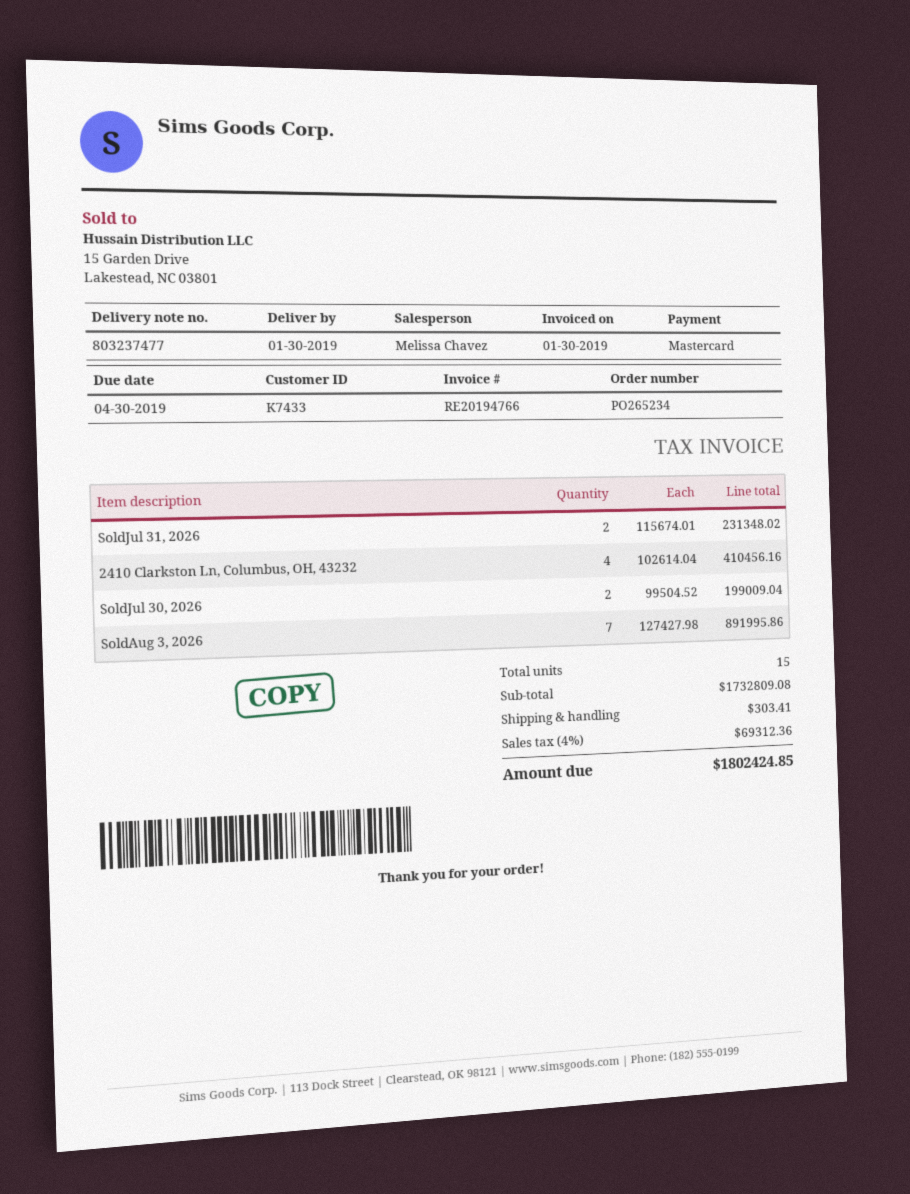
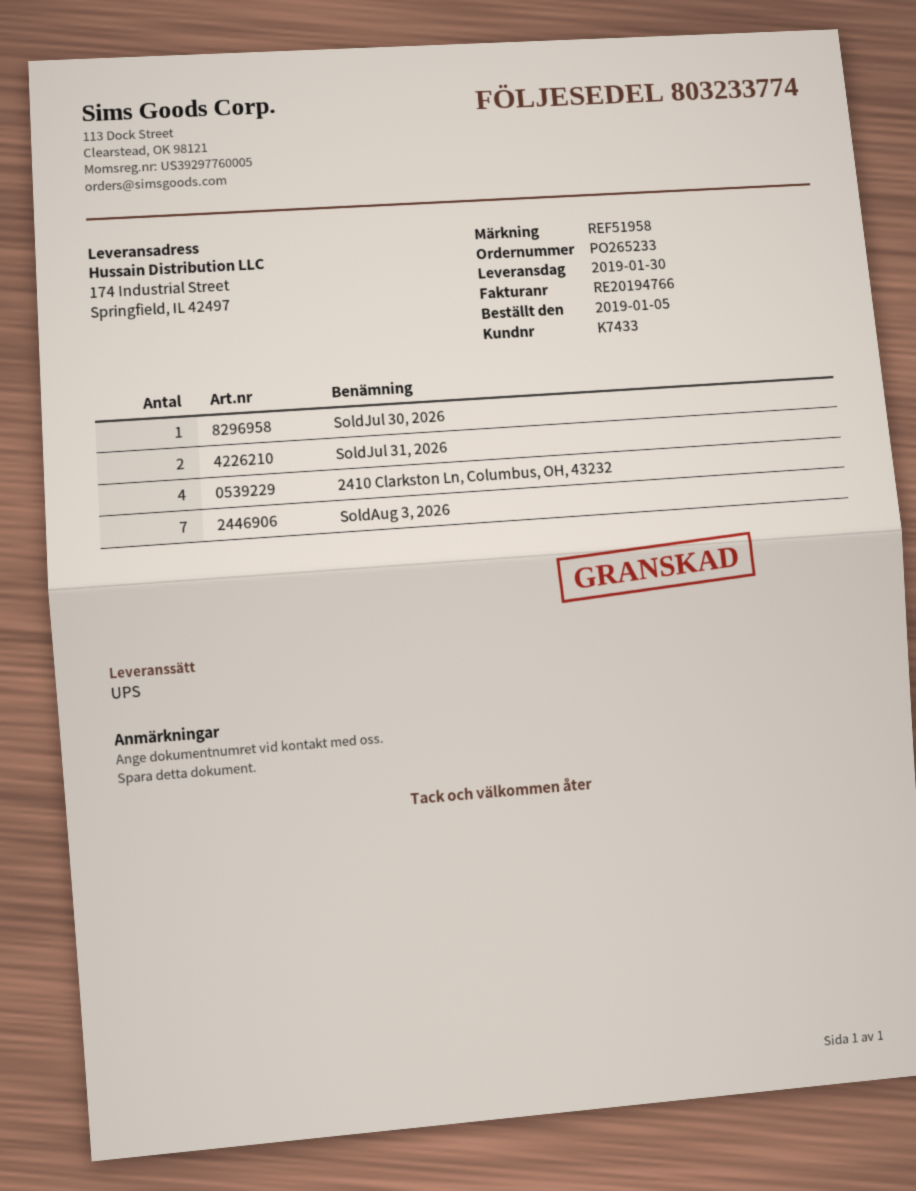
order number: PO265234 -> PO265233
delivery note number: 803237477 -> 803233774
SoldJul 30, 2026: 2 -> 1

